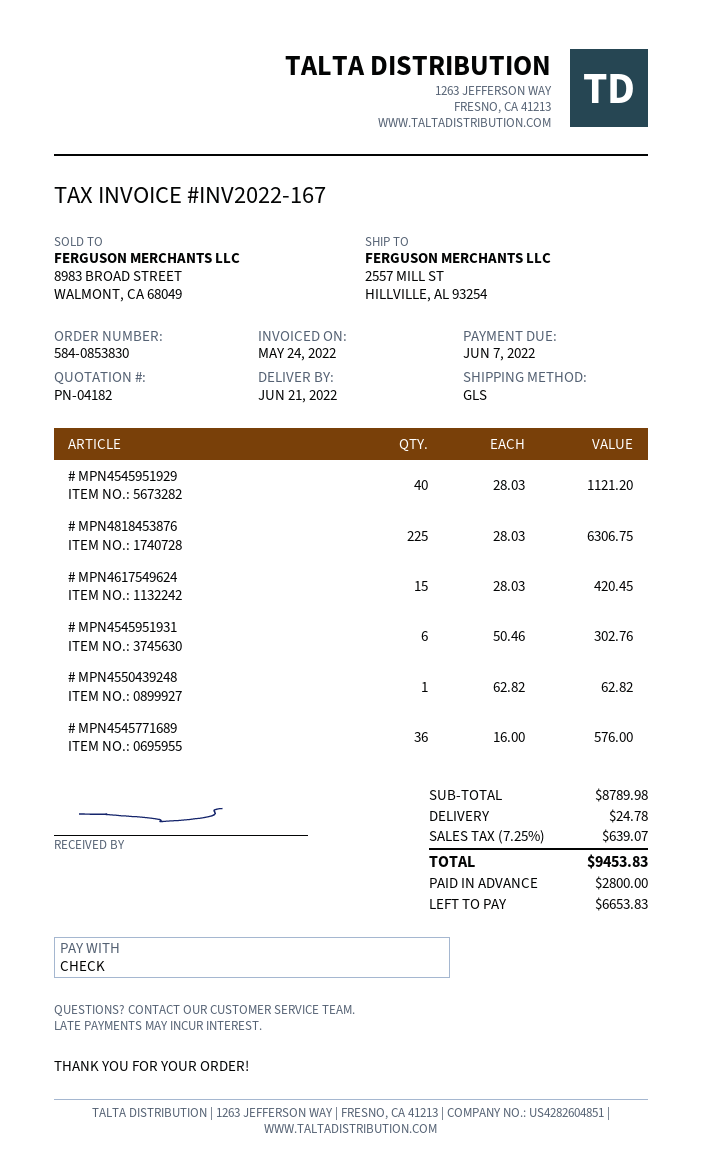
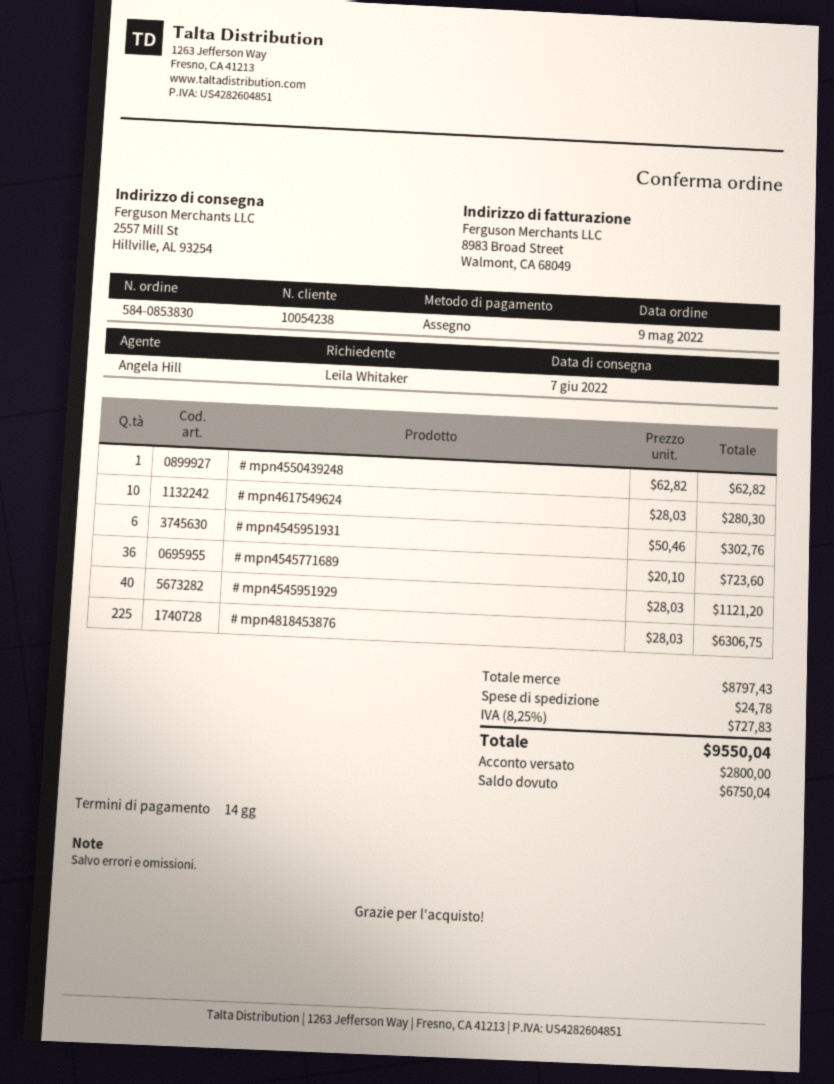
delivery date: 2022-06-21 -> 2022-06-07
# MPN4617549624: 15 x 28.03 = 420.45 -> 10 x 28.03 = 280.30
# MPN4545771689: 36 x 16.00 = 576.00 -> 36 x 20.10 = 723.60
subtotal: 8789.98 -> 8797.43
tax: 7.25% = 639.07 -> 8.25% = 727.83
total: 9453.83 -> 9550.04
balance: 6653.83 -> 6750.04

